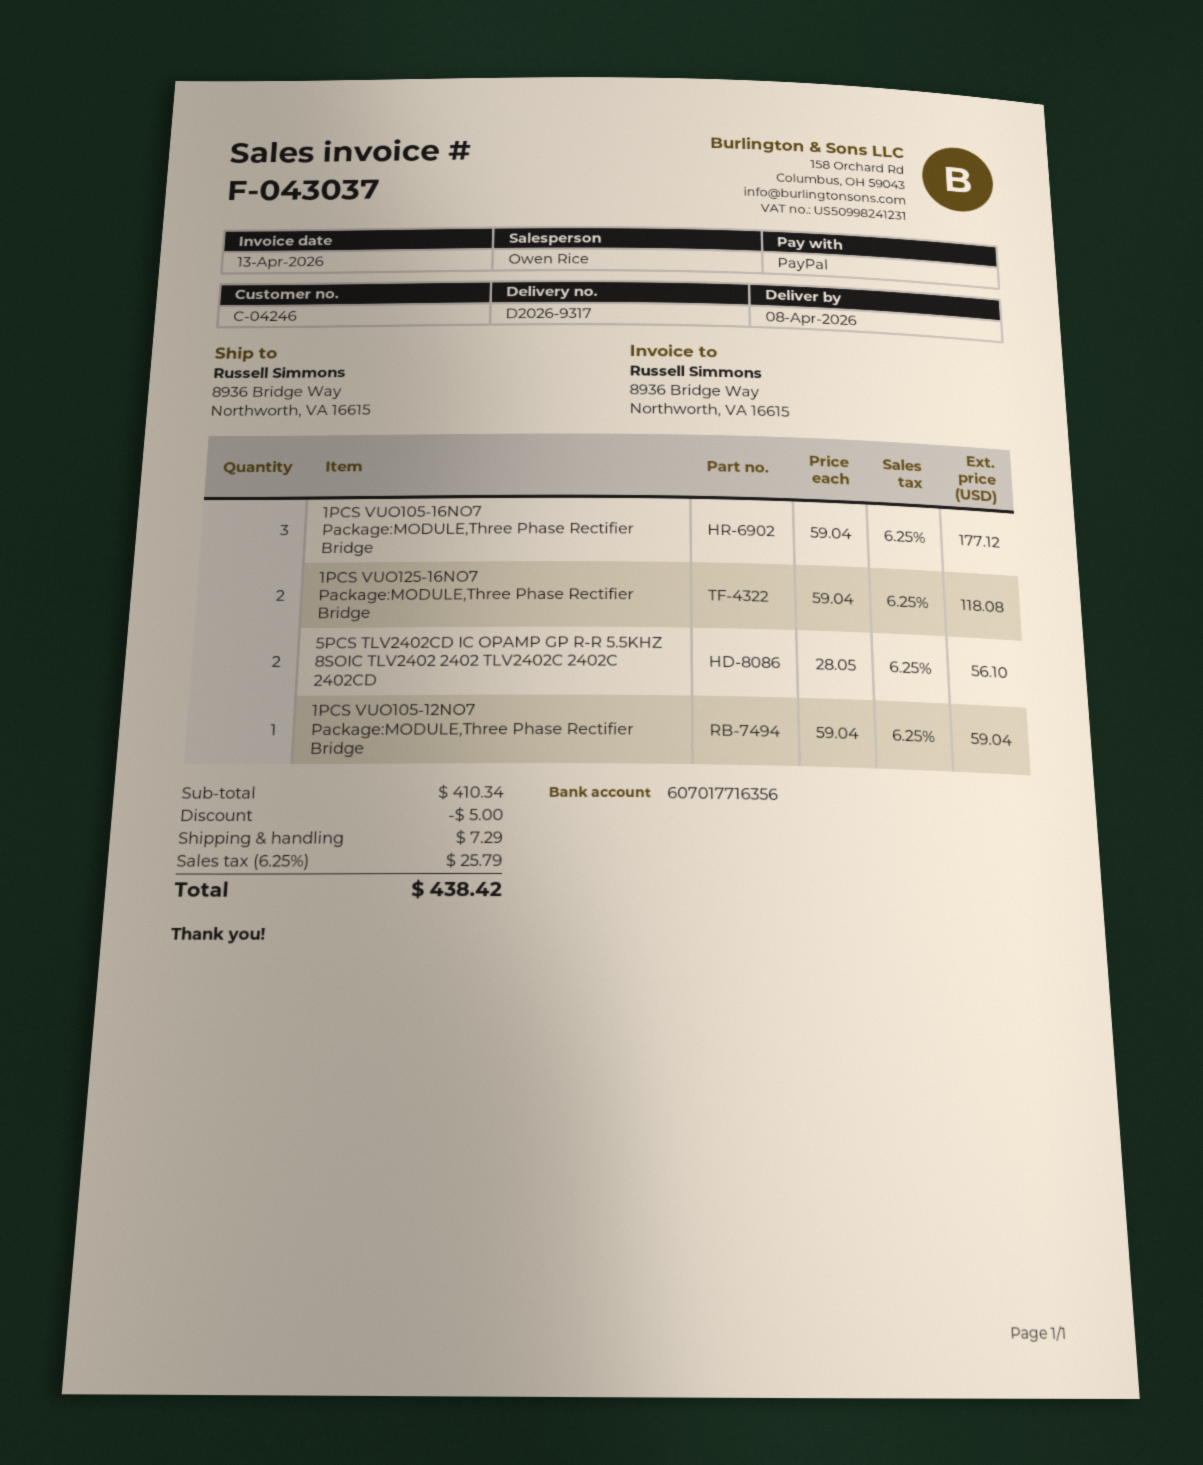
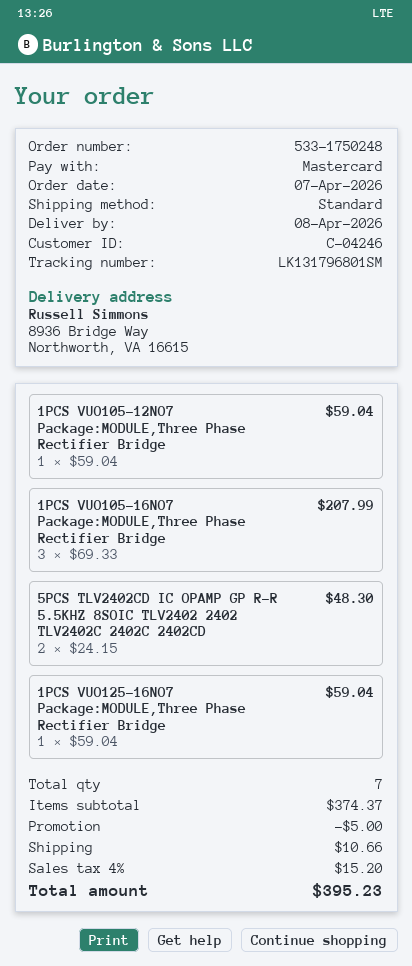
payment method: PayPal -> Mastercard
1PCS VUO105-16NO7 Package:MODULE,Three Phase Rectifier Bridge: 3 x 59.04 = 177.12 -> 3 x 69.33 = 207.99
1PCS VUO125-16NO7 Package:MODULE,Three Phase Rectifier Bridge: 2 x 59.04 = 118.08 -> 1 x 59.04 = 59.04
5PCS TLV2402CD IC OPAMP GP R-R 5.5KHZ 8SOIC TLV2402 2402 TLV2402C 2402C 2402CD: 2 x 28.05 = 56.10 -> 2 x 24.15 = 48.30
subtotal: 410.34 -> 374.37
shipping: 7.29 -> 10.66
tax: 6.25% = 25.79 -> 4% = 15.20
total: 438.42 -> 395.23

